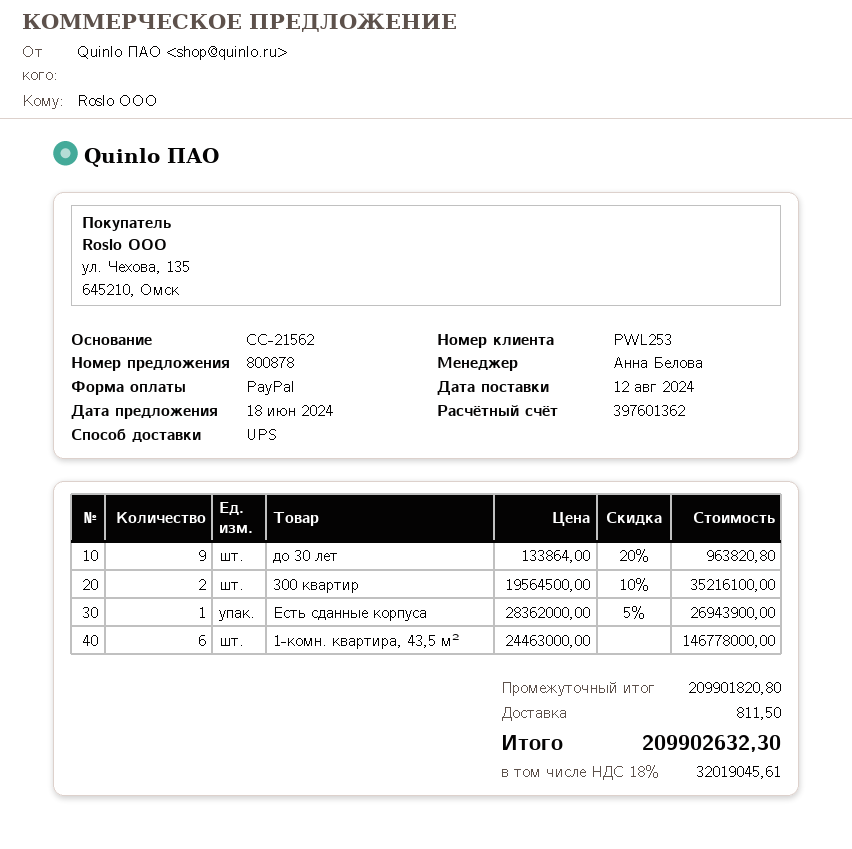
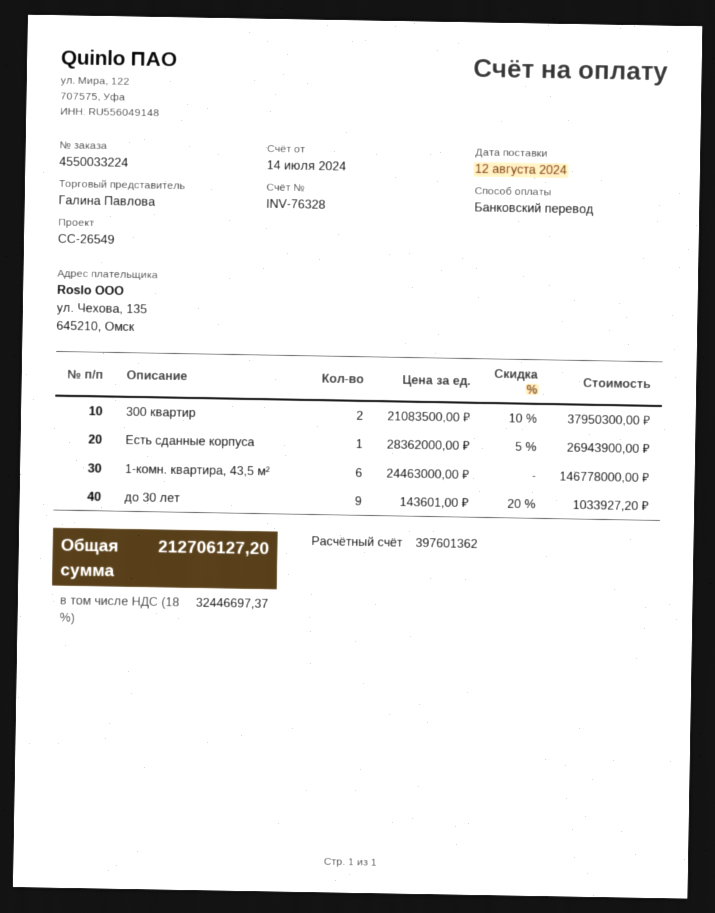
reference: CC-21562 -> CC-26549
sales rep: Анна Белова -> Галина Павлова
payment method: PayPal -> bank transfer
до 30 лет: 9 x 133864.00 - 20% = 963820.80 -> 9 x 143601.00 - 20% = 1033927.20
300 квартир: 2 x 19564500.00 - 10% = 35216100.00 -> 2 x 21083500.00 - 10% = 37950300.00
shipping: 811.50 -> none
tax: 18% = 32019045.61 -> 18% = 32446697.37
total: 209902632.30 -> 212706127.20

